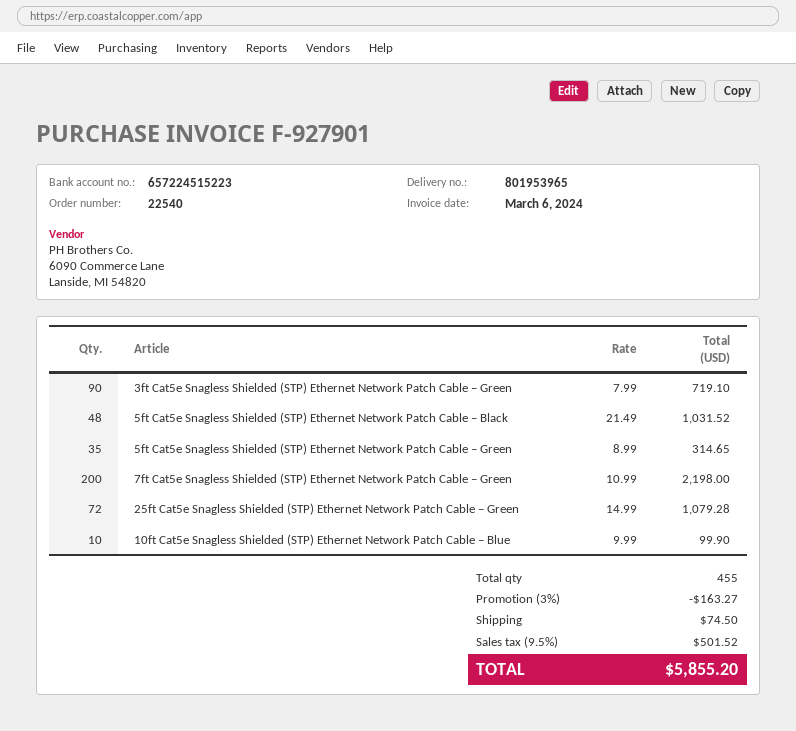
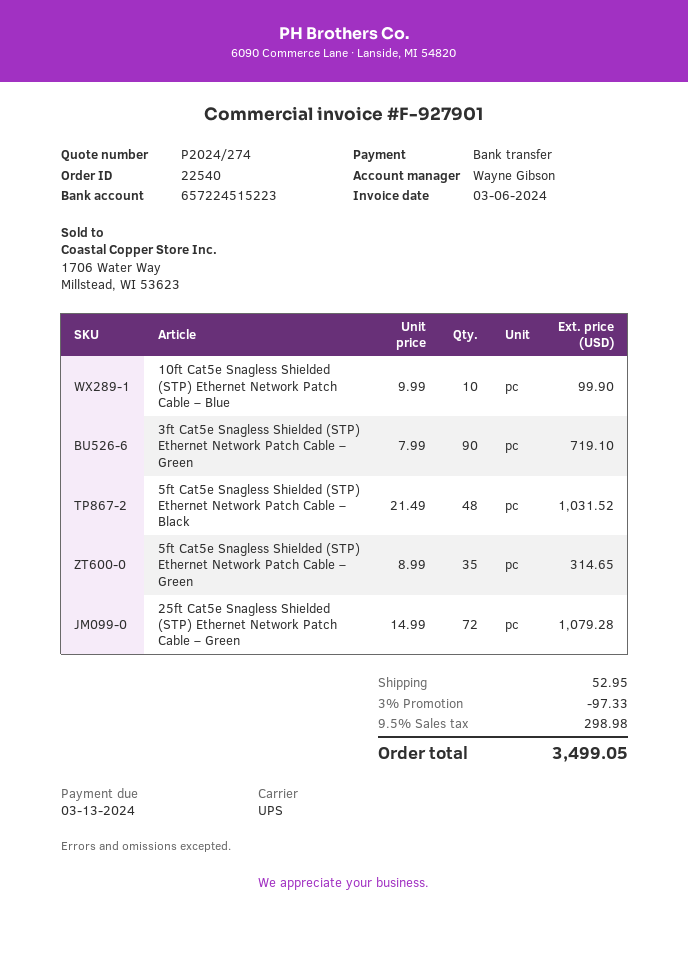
7ft Cat5e Snagless Shielded (STP) Ethernet Network Patch Cable – Green: 200 x 10.99 = 2198.00 -> none
discount: 3% = 163.27 -> 3% = 97.33
shipping: 74.50 -> 52.95
tax: 9.5% = 501.52 -> 9.5% = 298.98
total: 5855.20 -> 3499.05

